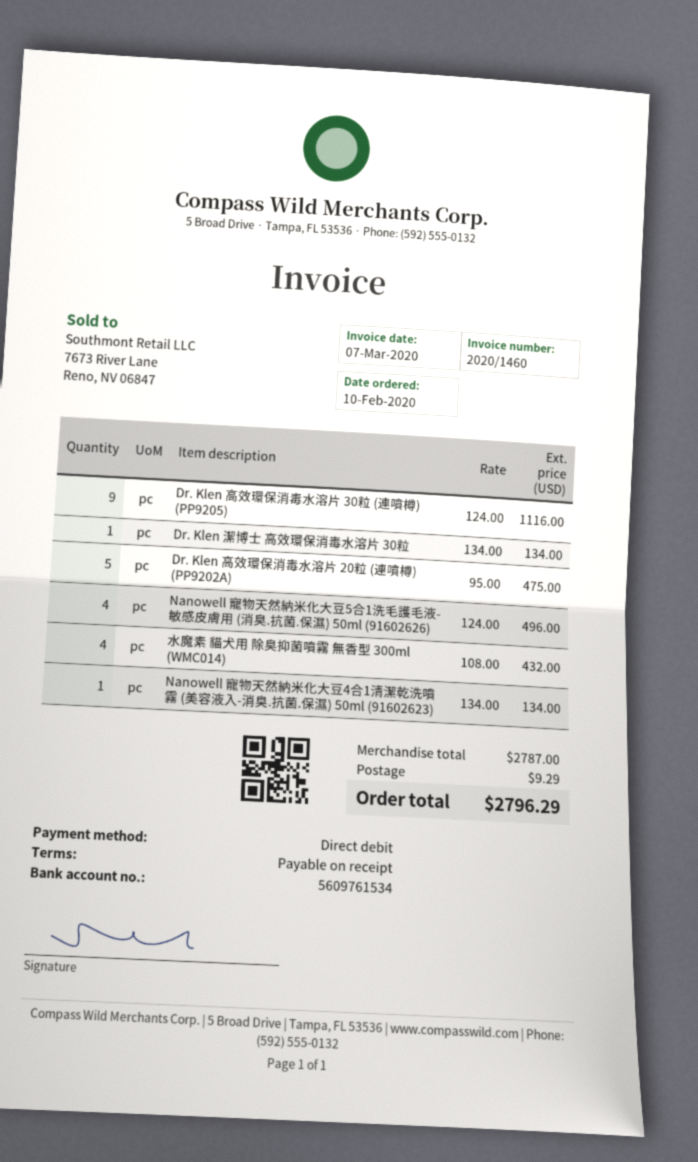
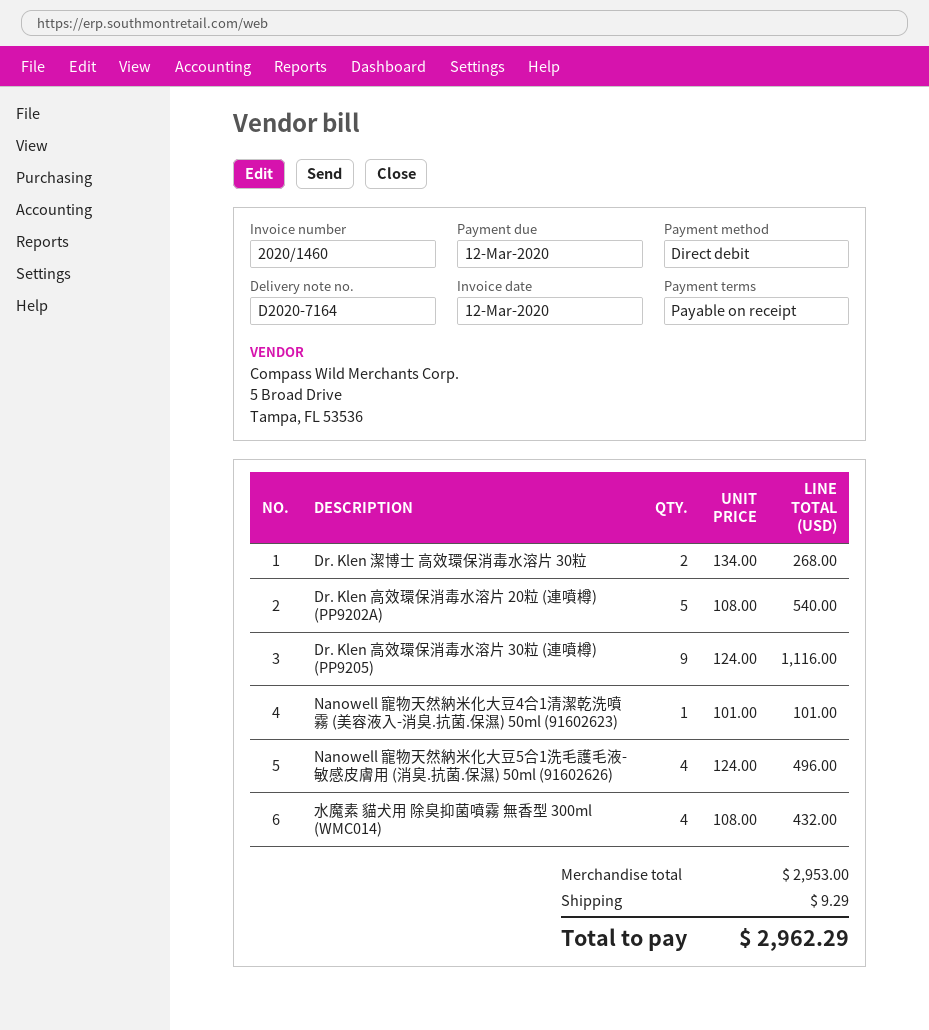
invoice date: 2020-03-07 -> 2020-03-12
Dr. Klen 潔博士 高效環保消毒水溶片 30粒: 1 x 134.00 = 134.00 -> 2 x 134.00 = 268.00
Dr. Klen 高效環保消毒水溶片 20粒 (連噴樽) (PP9202A): 5 x 95.00 = 475.00 -> 5 x 108.00 = 540.00
Nanowell 寵物天然納米化大豆4合1清潔乾洗噴霧 (美容液入-消臭.抗菌.保濕) 50ml (91602623): 1 x 134.00 = 134.00 -> 1 x 101.00 = 101.00
subtotal: 2787.00 -> 2953.00
total: 2796.29 -> 2962.29

